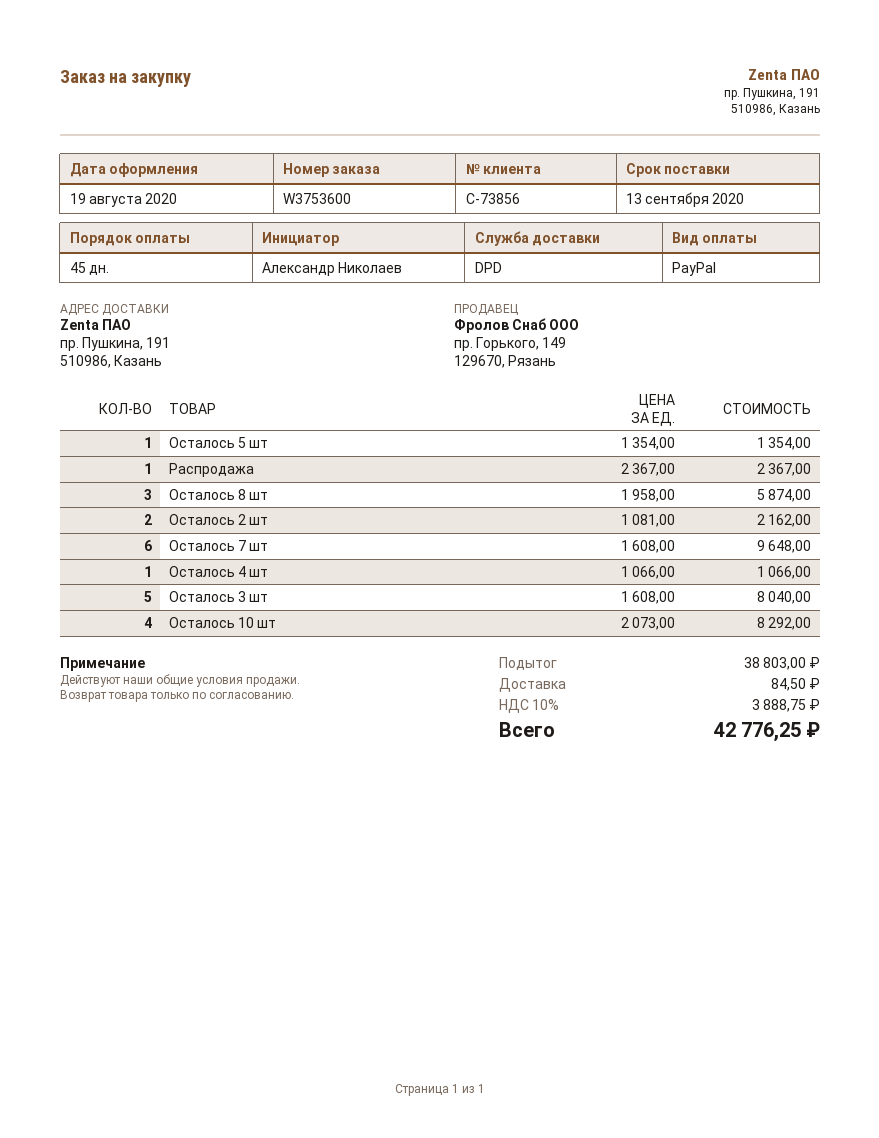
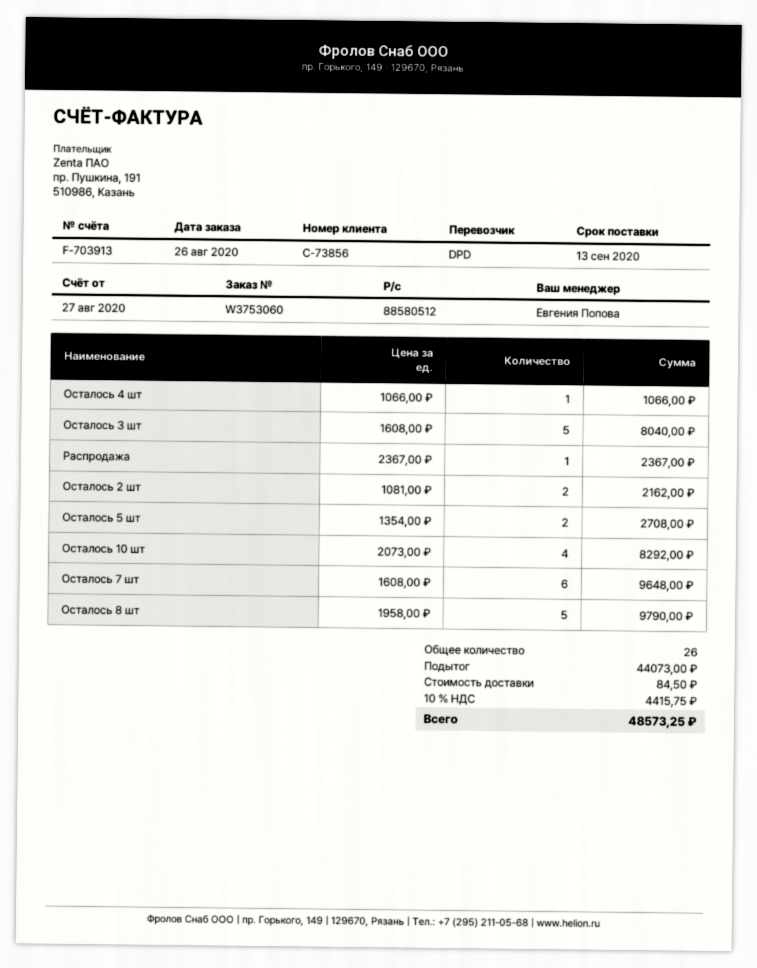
order number: W3753600 -> W3753060
order date: 2020-08-19 -> 2020-08-26
Осталось 5 шт: 1 x 1354.00 = 1354.00 -> 2 x 1354.00 = 2708.00
Осталось 8 шт: 3 x 1958.00 = 5874.00 -> 5 x 1958.00 = 9790.00
subtotal: 38803.00 -> 44073.00
tax: 10% = 3888.75 -> 10% = 4415.75
total: 42776.25 -> 48573.25

